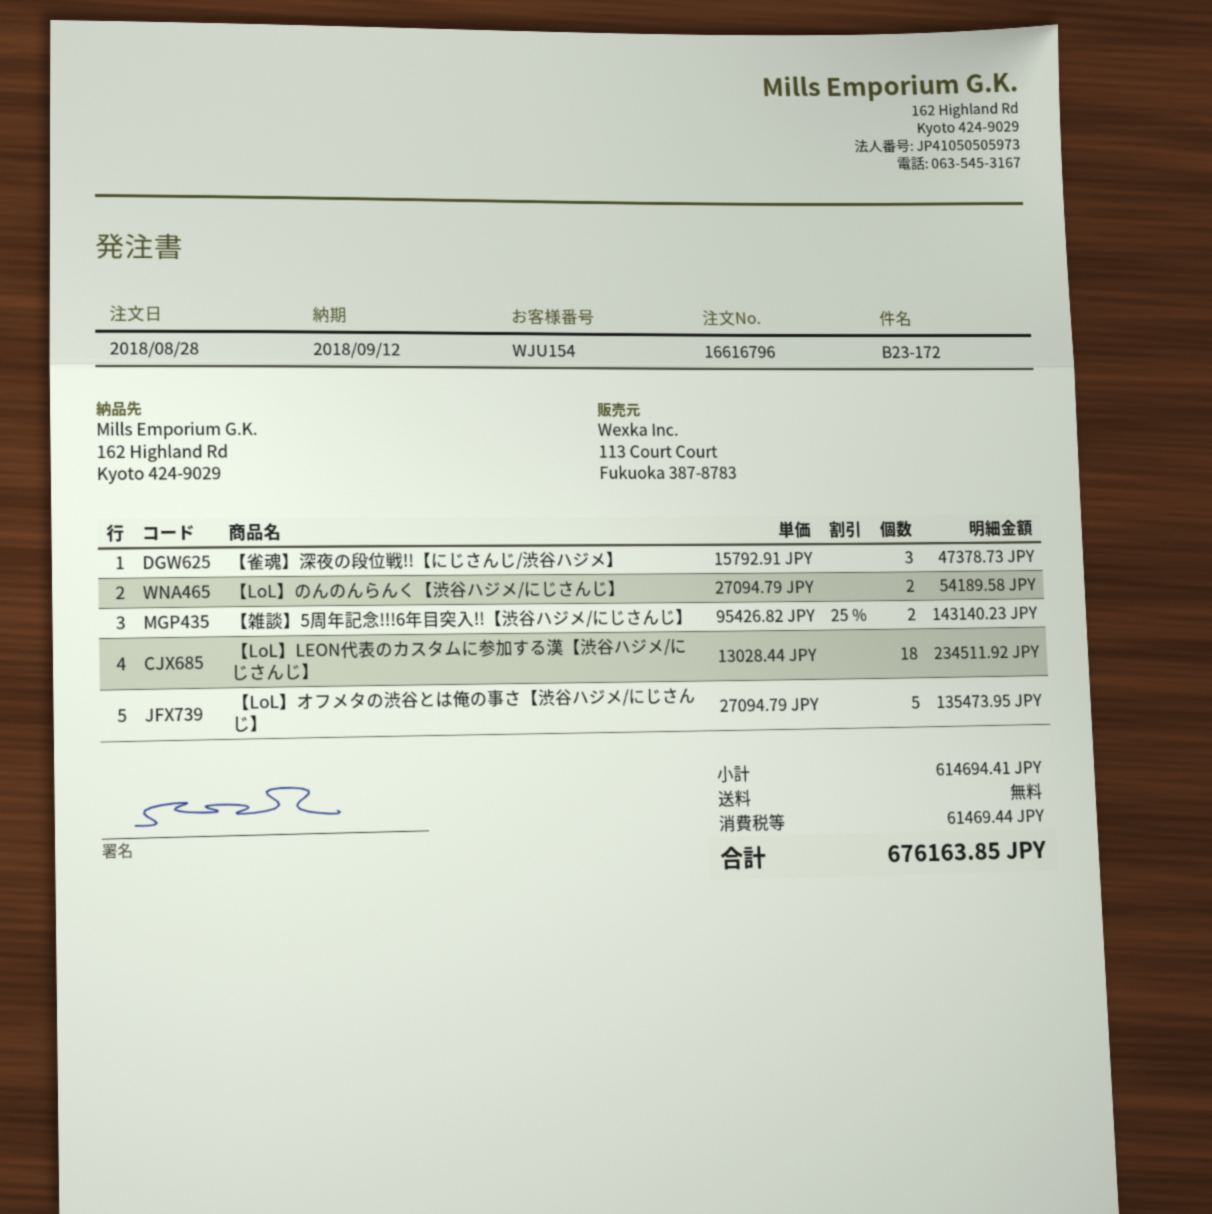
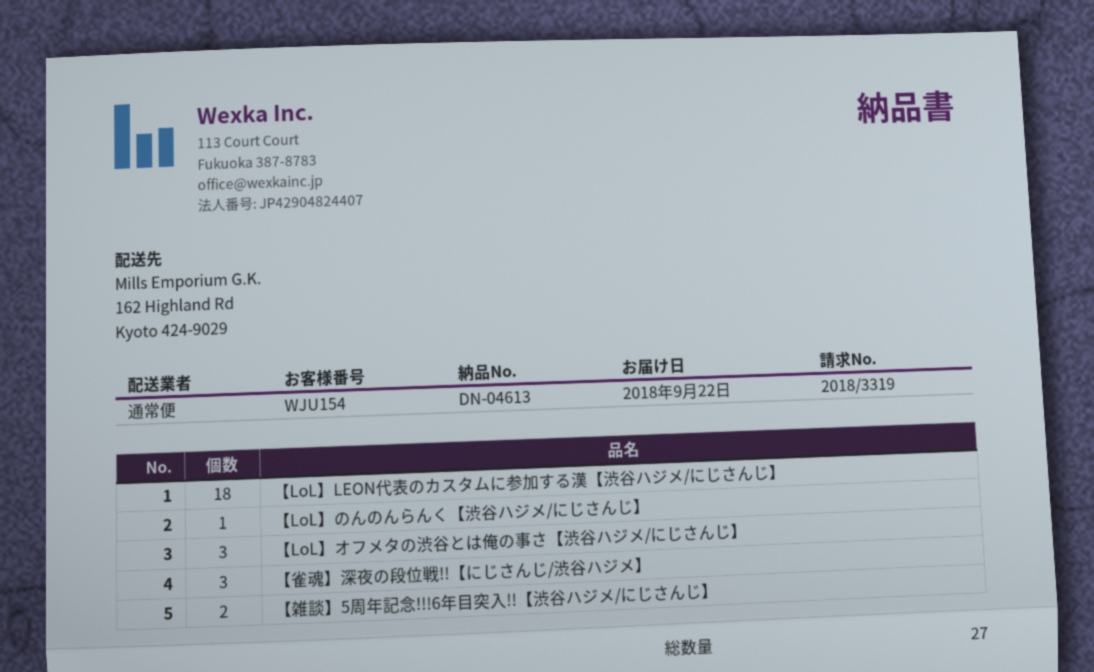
delivery date: 2018-09-12 -> 2018-09-22
【LoL】のんのんらんく【渋谷ハジメ/にじさんじ】: 2 -> 1
【LoL】オフメタの渋谷とは俺の事さ【渋谷ハジメ/にじさんじ】: 5 -> 3

